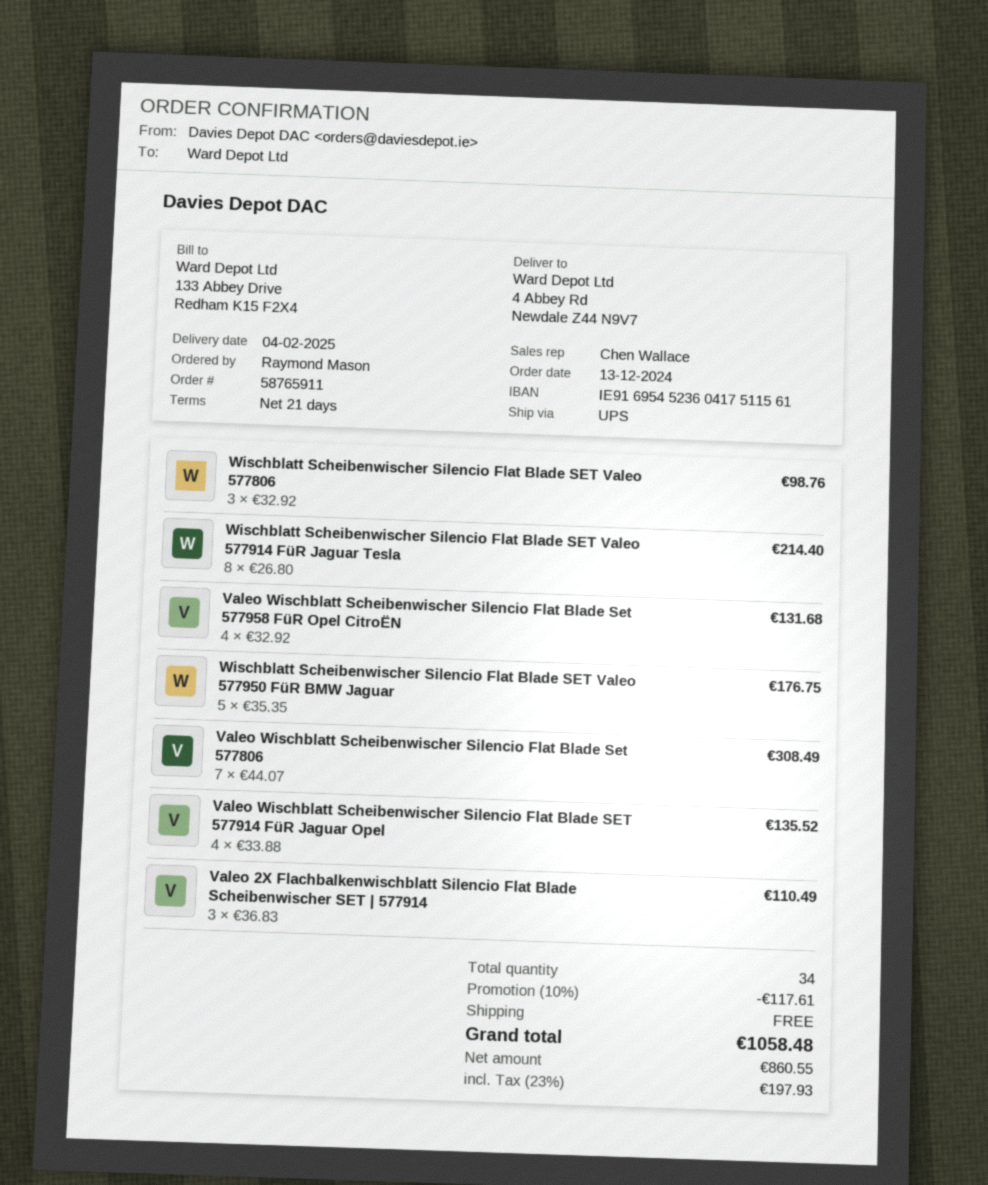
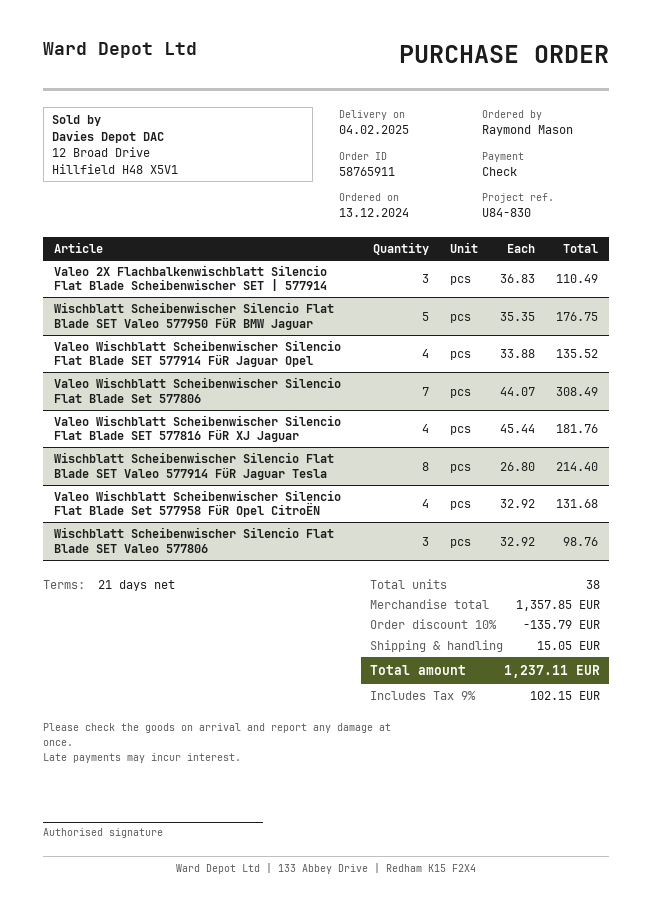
Valeo Wischblatt Scheibenwischer Silencio Flat Blade SET 577816 FüR XJ Jaguar: none -> 4 x 45.44 = 181.76
total quantity: 34 -> 38
discount: 10% = 117.61 -> 10% = 135.79
shipping: 0.00 -> 15.05
tax: 23% = 197.93 -> 9% = 102.15
total: 1058.48 -> 1237.11

